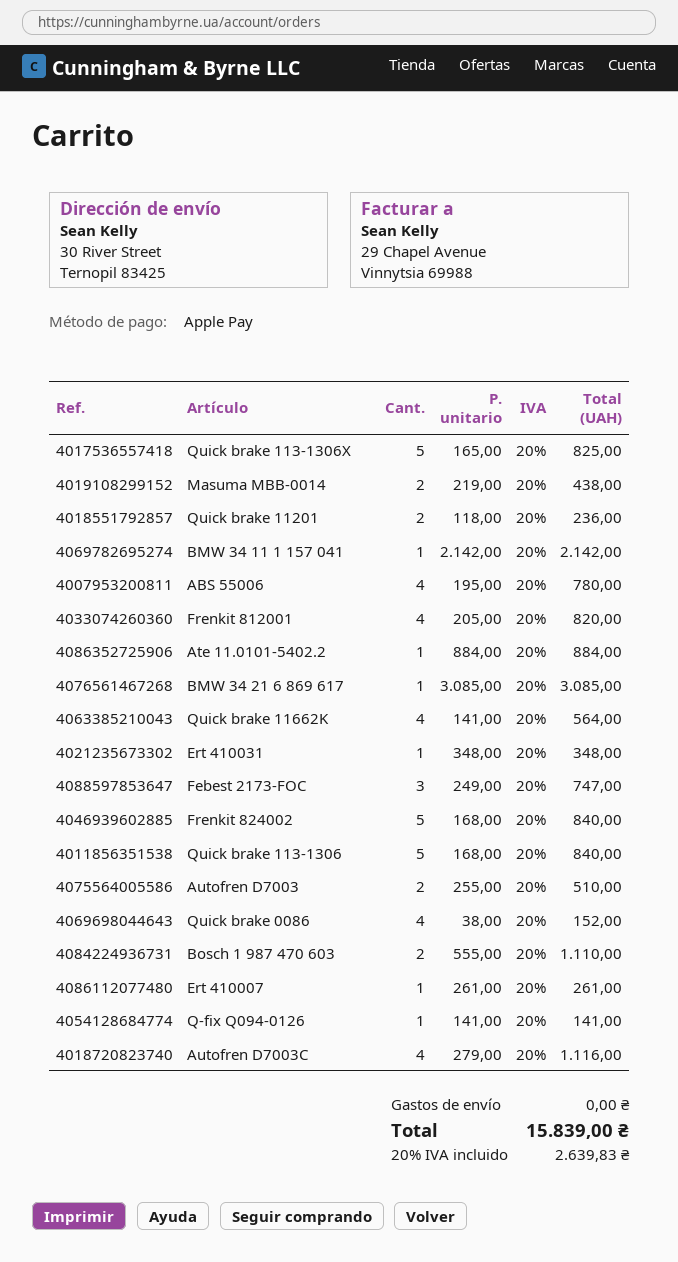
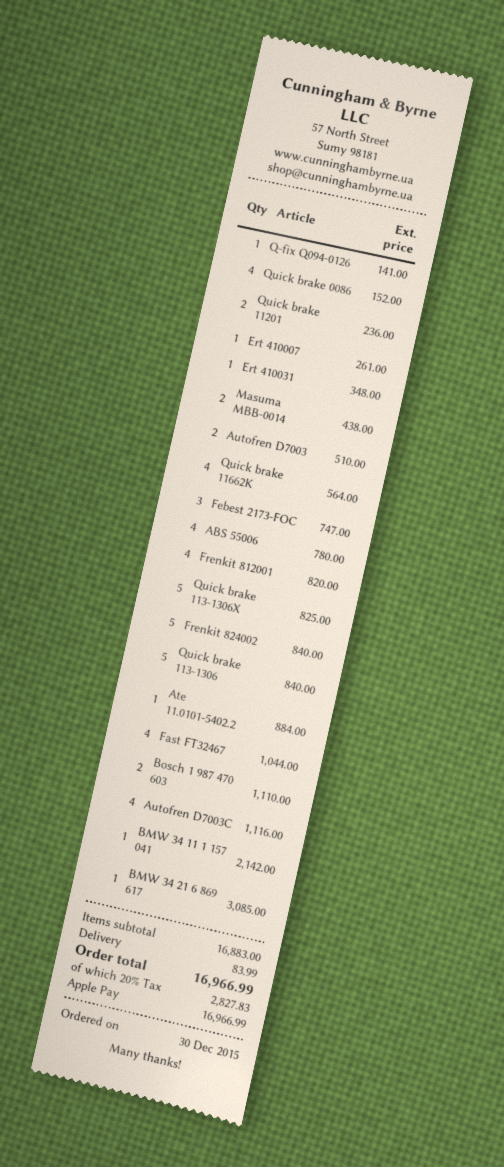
Fast FT32467: none -> 4 for 1044.00
shipping: 0.00 -> 83.99
tax: 20% = 2639.83 -> 20% = 2827.83
total: 15839.00 -> 16966.99

